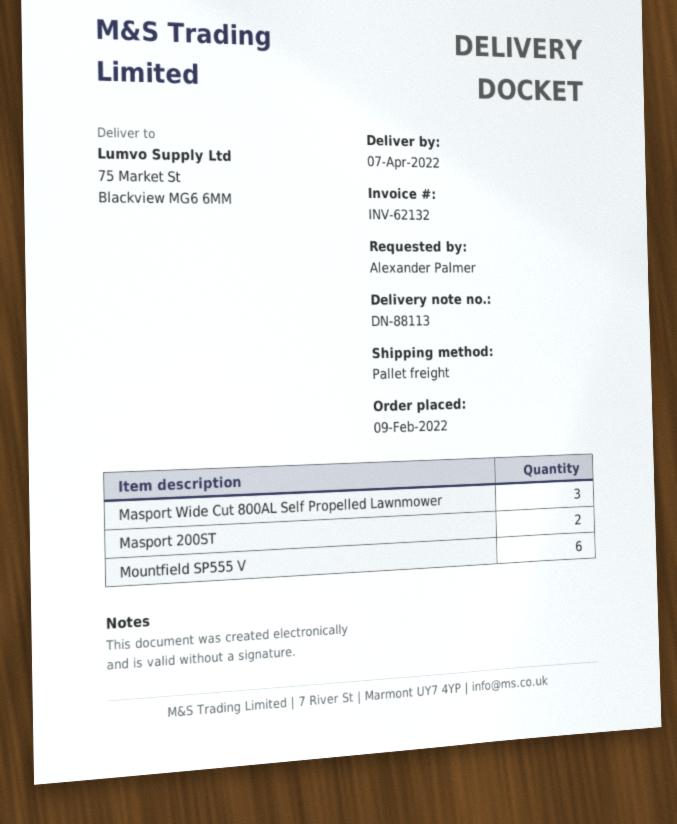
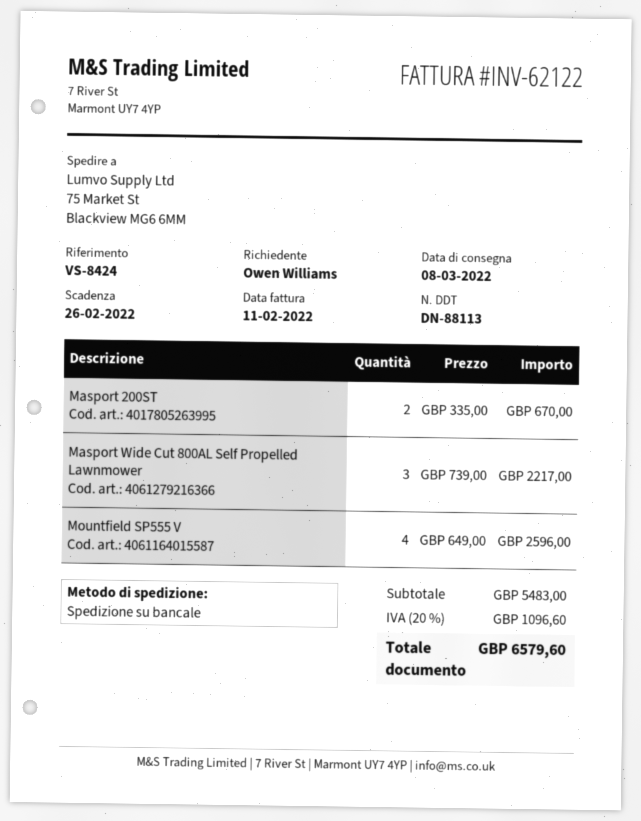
delivery date: 2022-04-07 -> 2022-03-08
invoice number: INV-62132 -> INV-62122
ordered by: Alexander Palmer -> Owen Williams
Mountfield SP555 V: 6 -> 4

